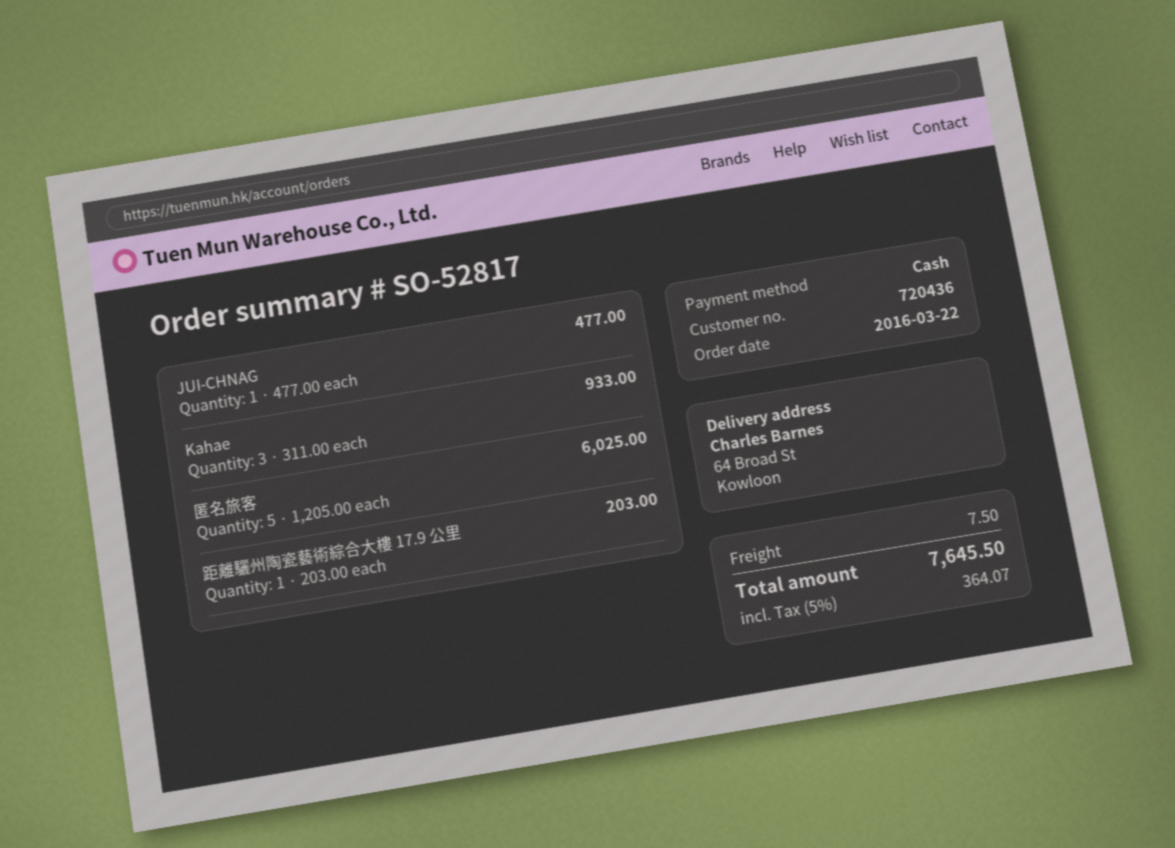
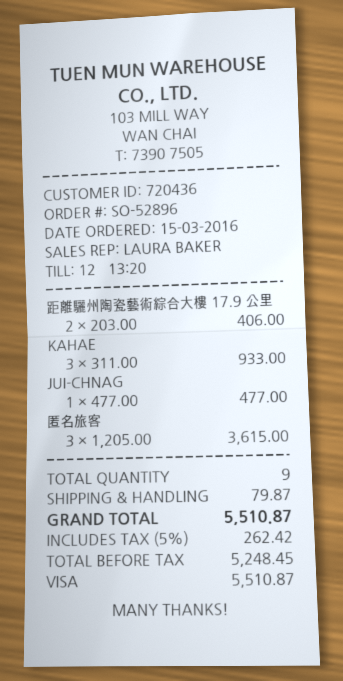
order number: SO-52817 -> SO-52896
order date: 2016-03-22 -> 2016-03-15
payment method: cash -> Visa
匿名旅客: 5 x 1205.00 = 6025.00 -> 3 x 1205.00 = 3615.00
距離驪州陶瓷藝術綜合大樓 17.9 公里: 1 x 203.00 = 203.00 -> 2 x 203.00 = 406.00
shipping: 7.50 -> 79.87
tax: 5% = 364.07 -> 5% = 262.42
total: 7645.50 -> 5510.87

